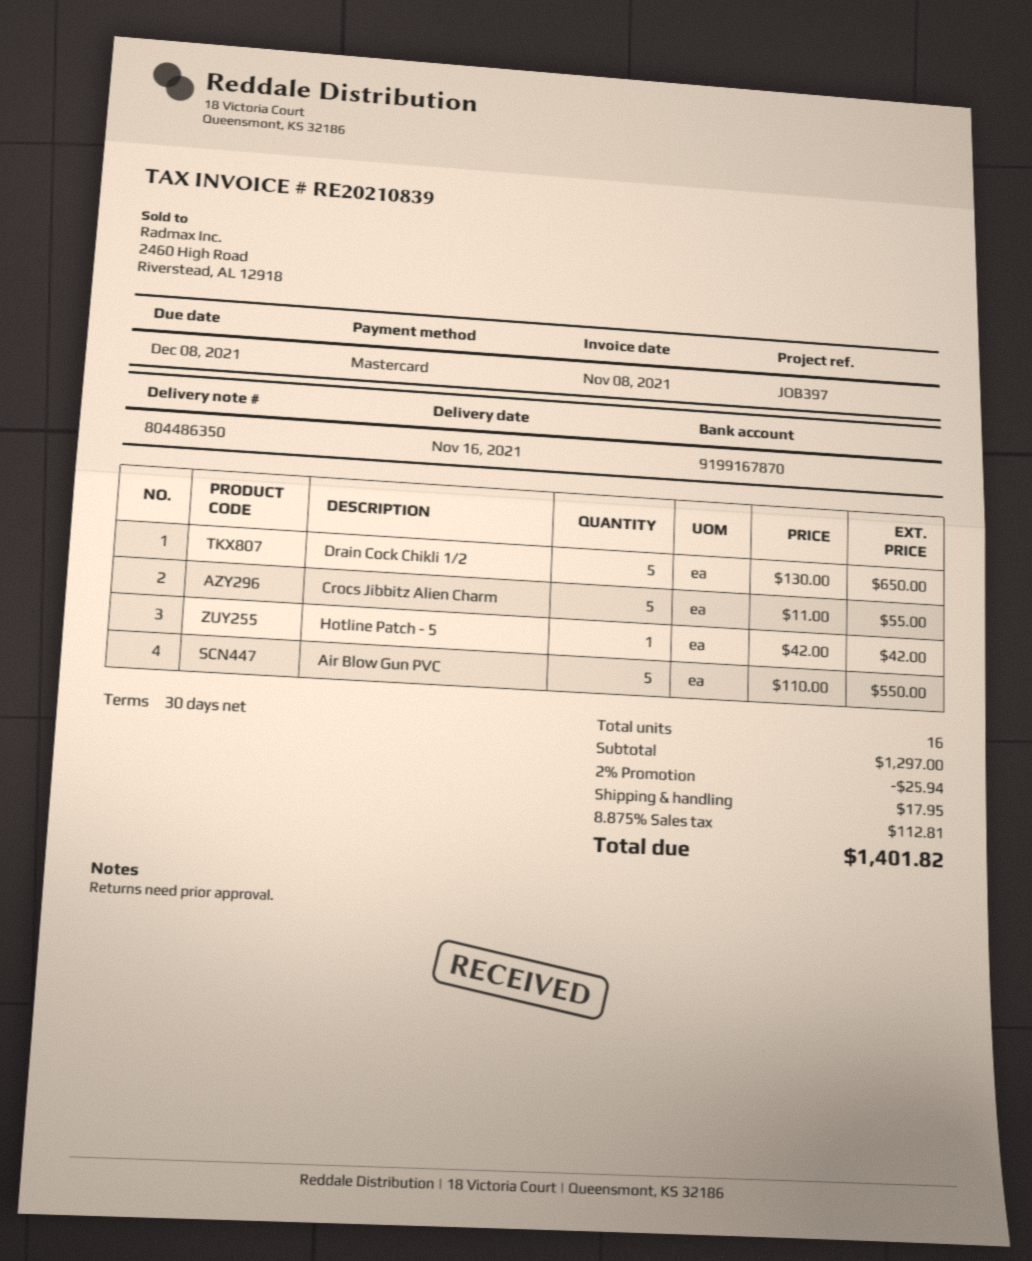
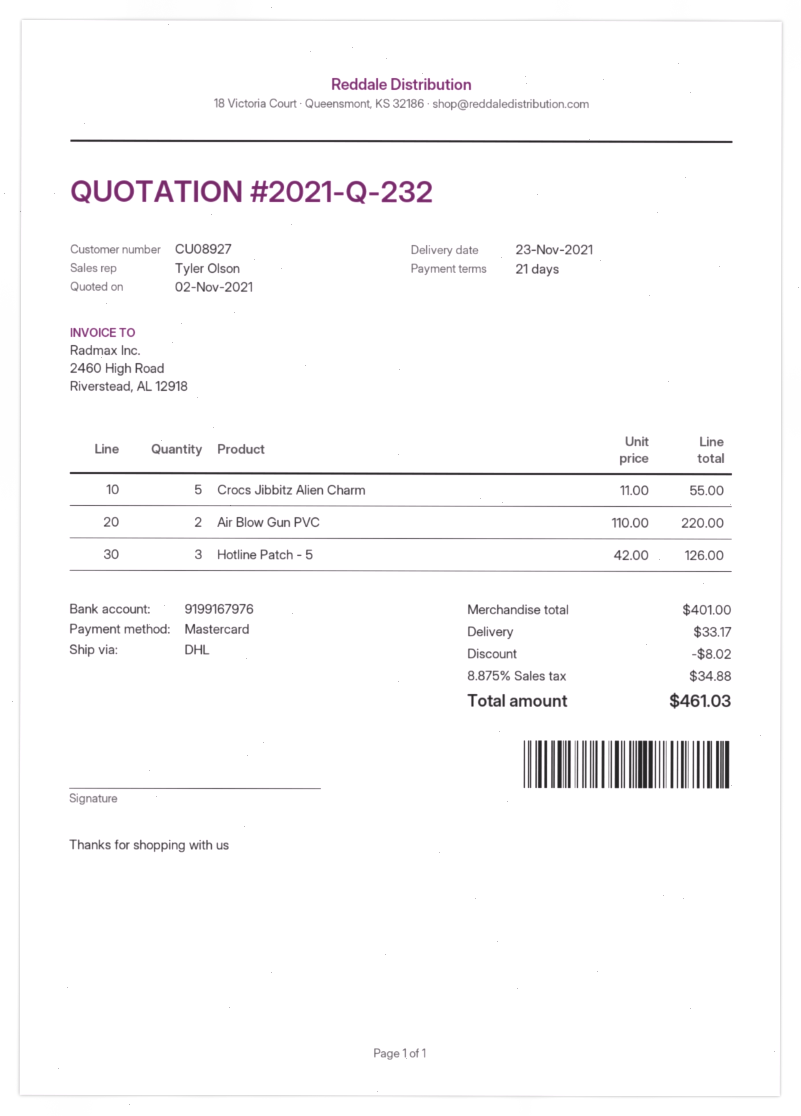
delivery date: 2021-11-16 -> 2021-11-23
payment terms: 30 days -> 21 days
bank account: 9199167870 -> 9199167976
Drain Cock Chikli 1/2: 5 x 130.00 = 650.00 -> none
Hotline Patch - 5: 1 x 42.00 = 42.00 -> 3 x 42.00 = 126.00
Air Blow Gun PVC: 5 x 110.00 = 550.00 -> 2 x 110.00 = 220.00
subtotal: 1297.00 -> 401.00
discount: 25.94 -> 8.02
shipping: 17.95 -> 33.17
tax: 8.875% = 112.81 -> 8.875% = 34.88
total: 1401.82 -> 461.03

